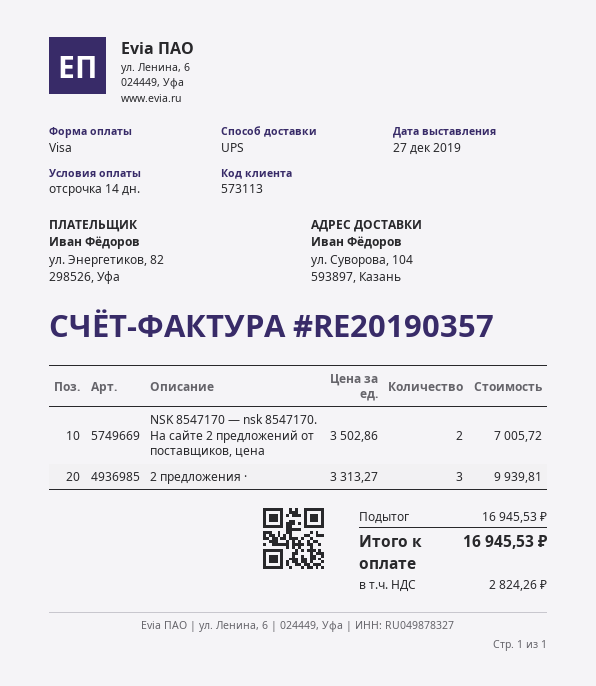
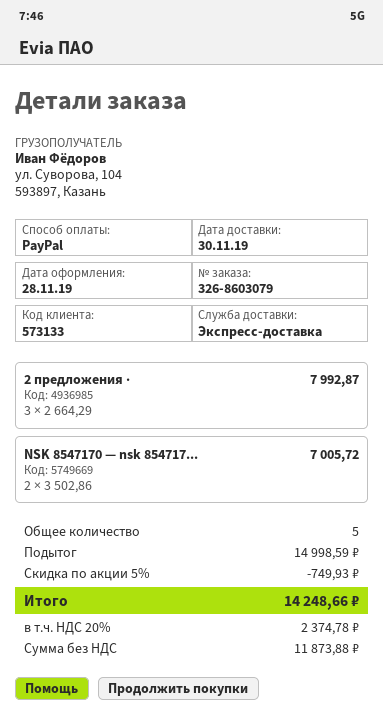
customer number: 573113 -> 573133
payment method: Visa -> PayPal
shipping method: UPS -> express
2 предложения ·: 3 x 3313.27 = 9939.81 -> 3 x 2664.29 = 7992.87
subtotal: 16945.53 -> 14998.59
discount: none -> 5% = 749.93
tax: 2824.26 -> 2374.78
total: 16945.53 -> 14248.66

